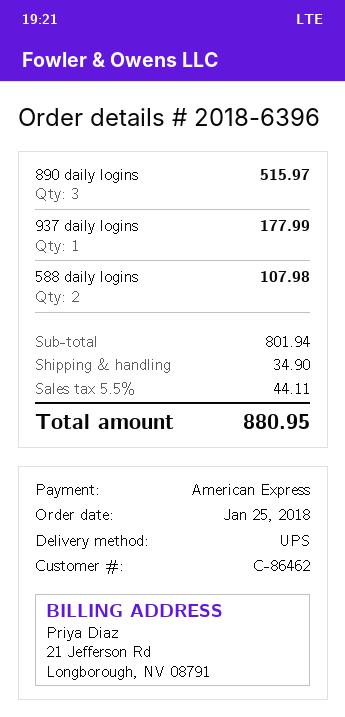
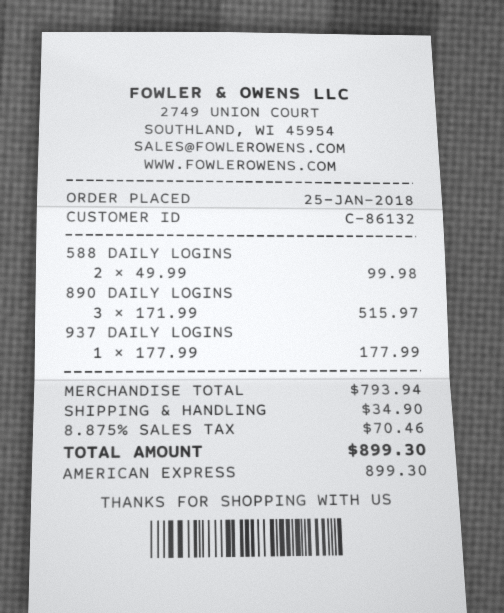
customer number: C-86462 -> C-86132
588 daily logins: 2 for 107.98 -> 2 for 99.98
subtotal: 801.94 -> 793.94
tax: 5.5% = 44.11 -> 8.875% = 70.46
total: 880.95 -> 899.30

